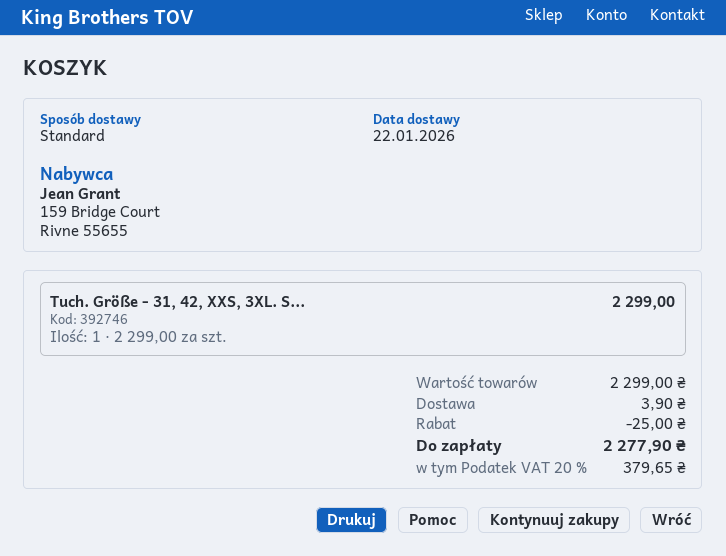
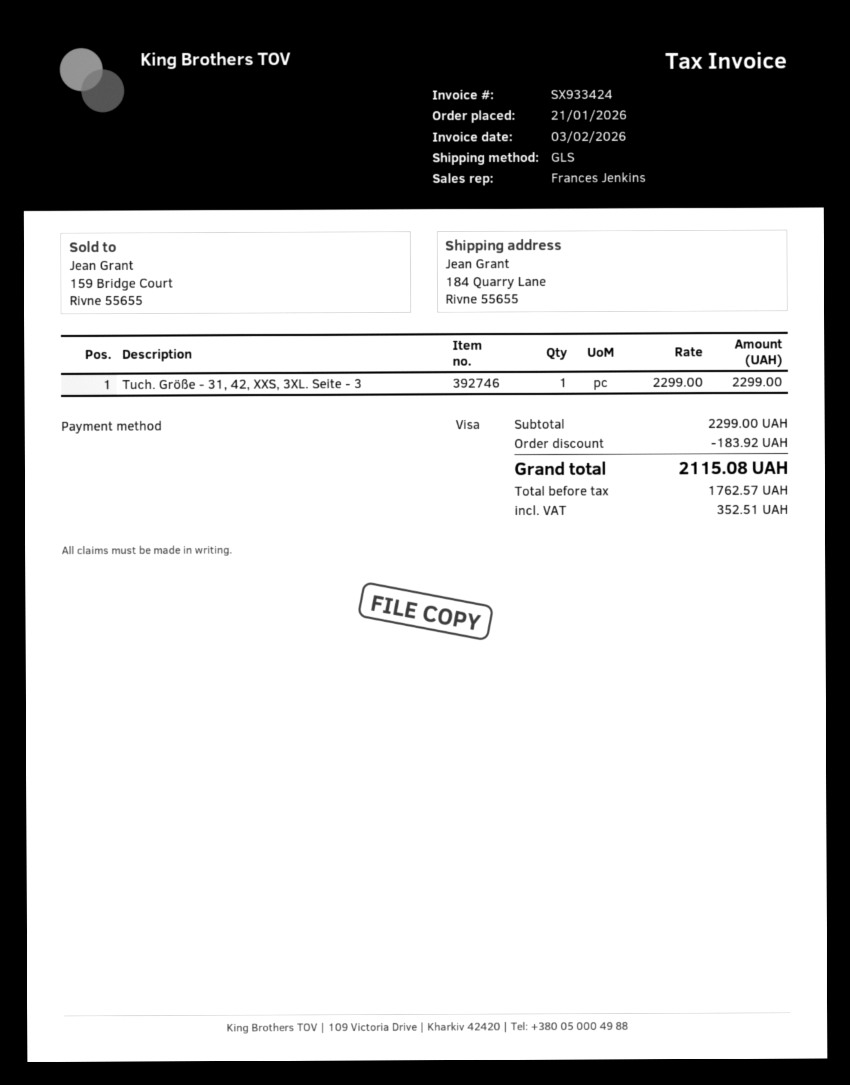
shipping method: standard -> GLS
discount: 25.00 -> 183.92
shipping: 3.90 -> none
tax: 379.65 -> 352.51
total: 2277.90 -> 2115.08

